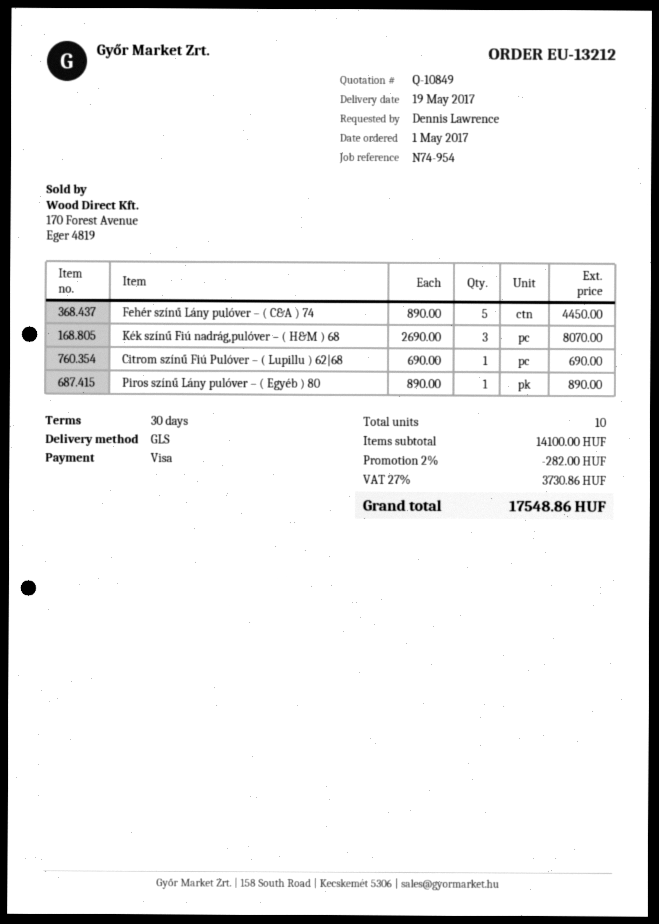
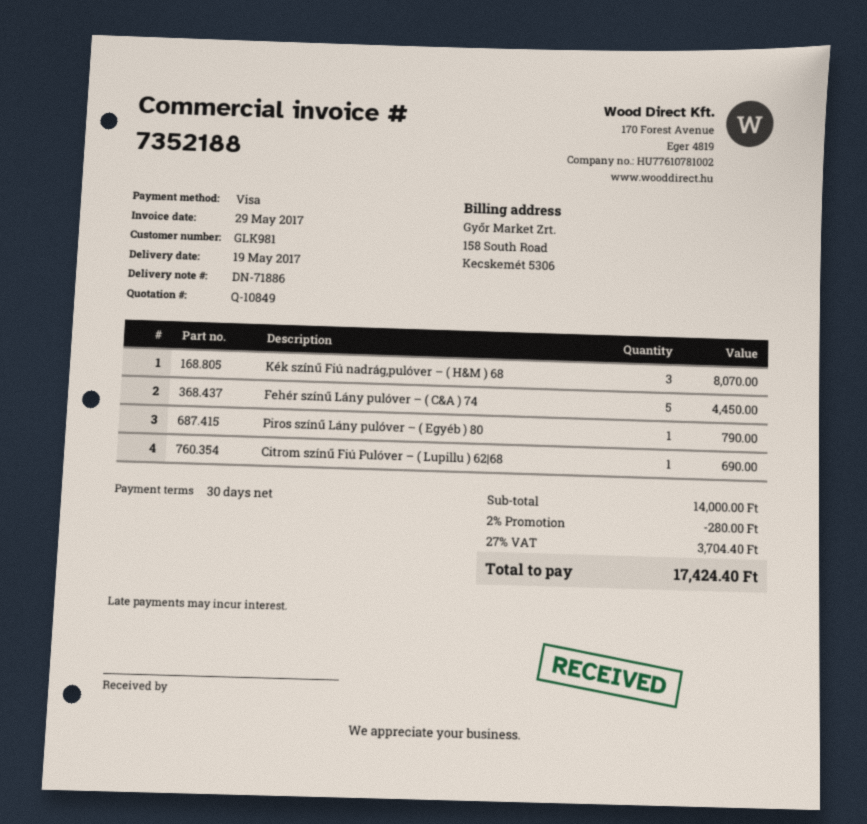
Piros színű Lány pulóver – ( Egyéb ) 80: 1 for 890.00 -> 1 for 790.00
subtotal: 14100.00 -> 14000.00
discount: 2% = 282.00 -> 2% = 280.00
tax: 27% = 3730.86 -> 27% = 3704.40
total: 17548.86 -> 17424.40

